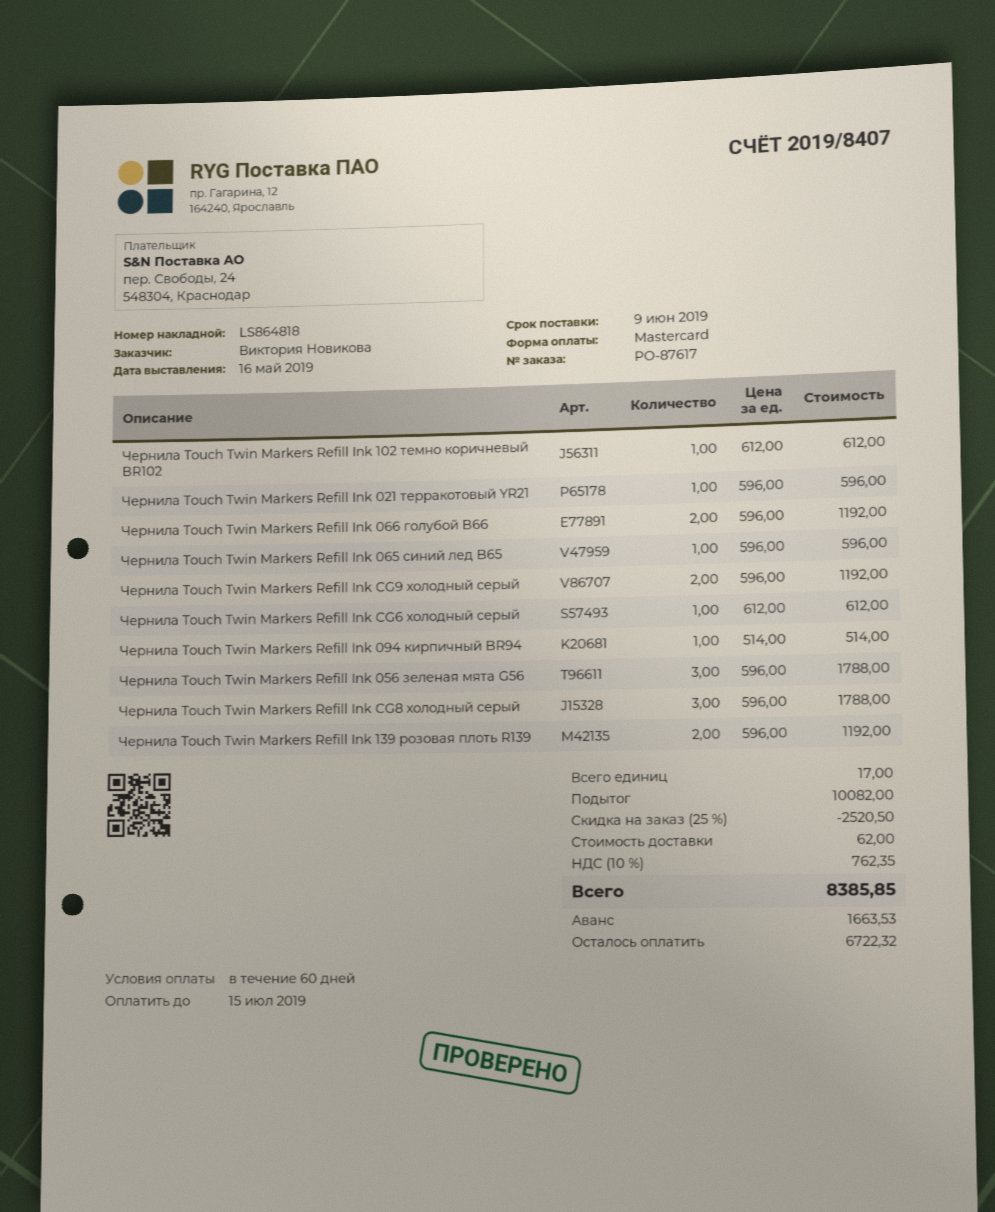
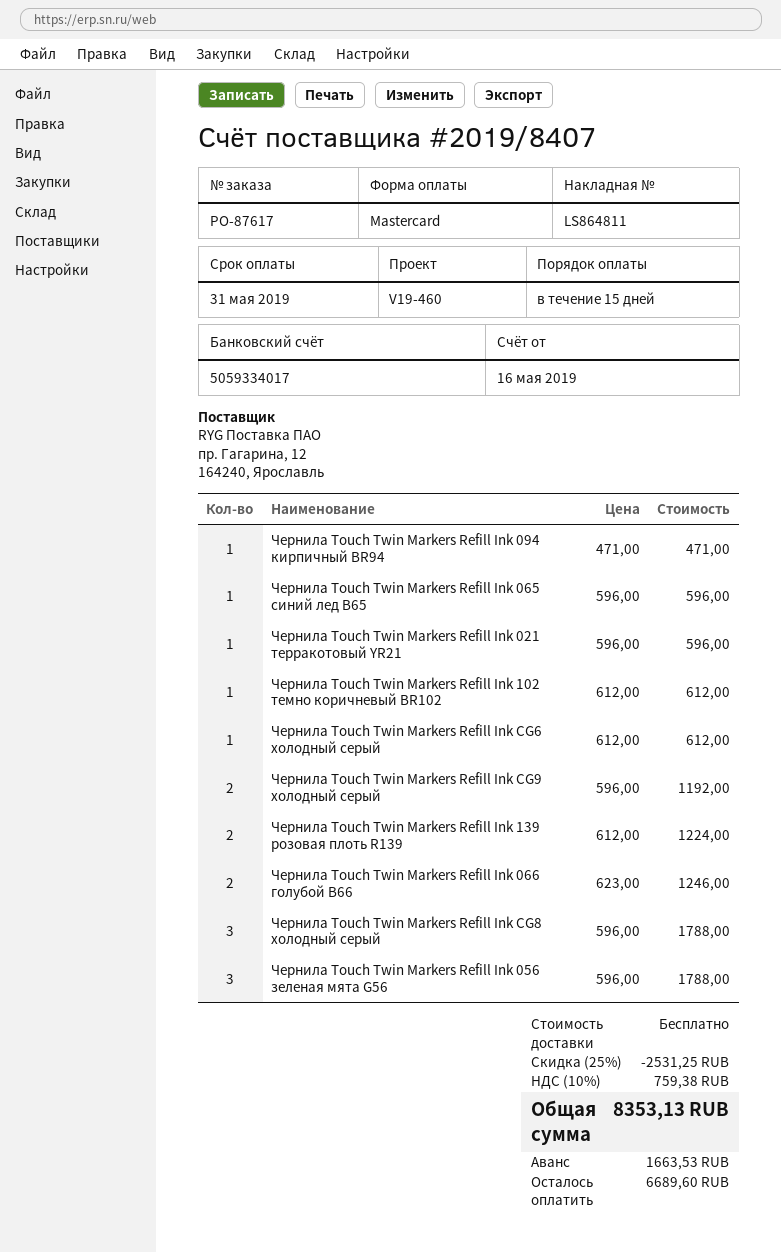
delivery note number: LS864818 -> LS864811
payment terms: 60 days -> 15 days
due date: 2019-07-15 -> 2019-05-31
Чернила Touch Twin Markers Refill Ink 066 голубой B66: 2 x 596.00 = 1192.00 -> 2 x 623.00 = 1246.00
Чернила Touch Twin Markers Refill Ink 094 кирпичный BR94: 1 x 514.00 = 514.00 -> 1 x 471.00 = 471.00
Чернила Touch Twin Markers Refill Ink 139 розовая плоть R139: 2 x 596.00 = 1192.00 -> 2 x 612.00 = 1224.00
discount: 25% = 2520.50 -> 25% = 2531.25
shipping: 62.00 -> 0.00
tax: 10% = 762.35 -> 10% = 759.38
total: 8385.85 -> 8353.13
balance: 6722.32 -> 6689.60

